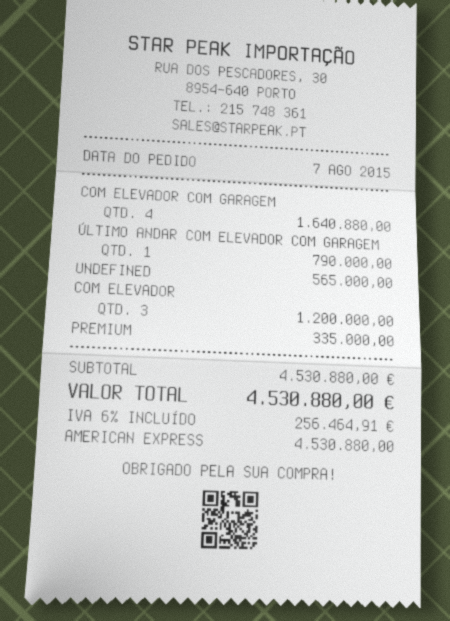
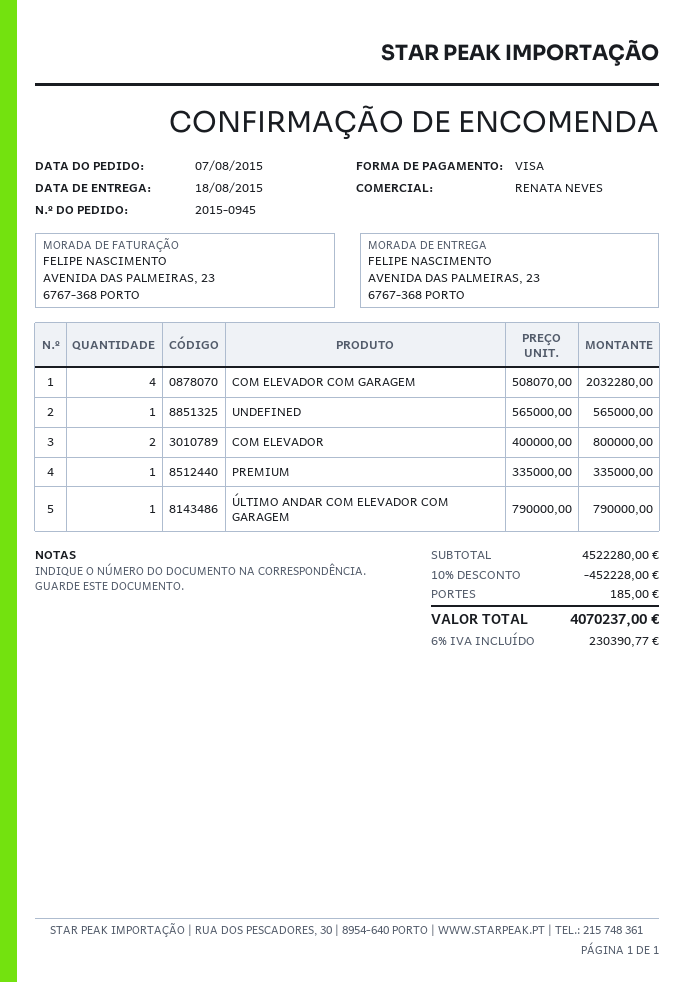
payment method: American Express -> Visa
COM ELEVADOR COM GARAGEM: 4 for 1640880.00 -> 4 for 2032280.00
COM ELEVADOR: 3 for 1200000.00 -> 2 for 800000.00
subtotal: 4530880.00 -> 4522280.00
discount: none -> 10% = 452228.00
shipping: none -> 185.00
tax: 6% = 256464.91 -> 6% = 230390.77
total: 4530880.00 -> 4070237.00

